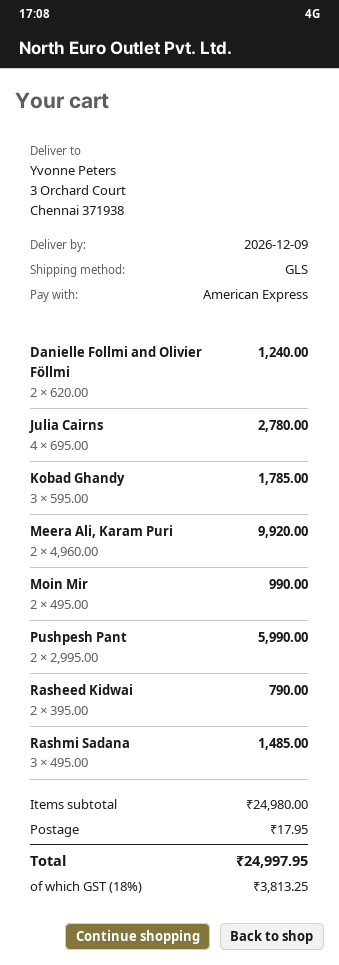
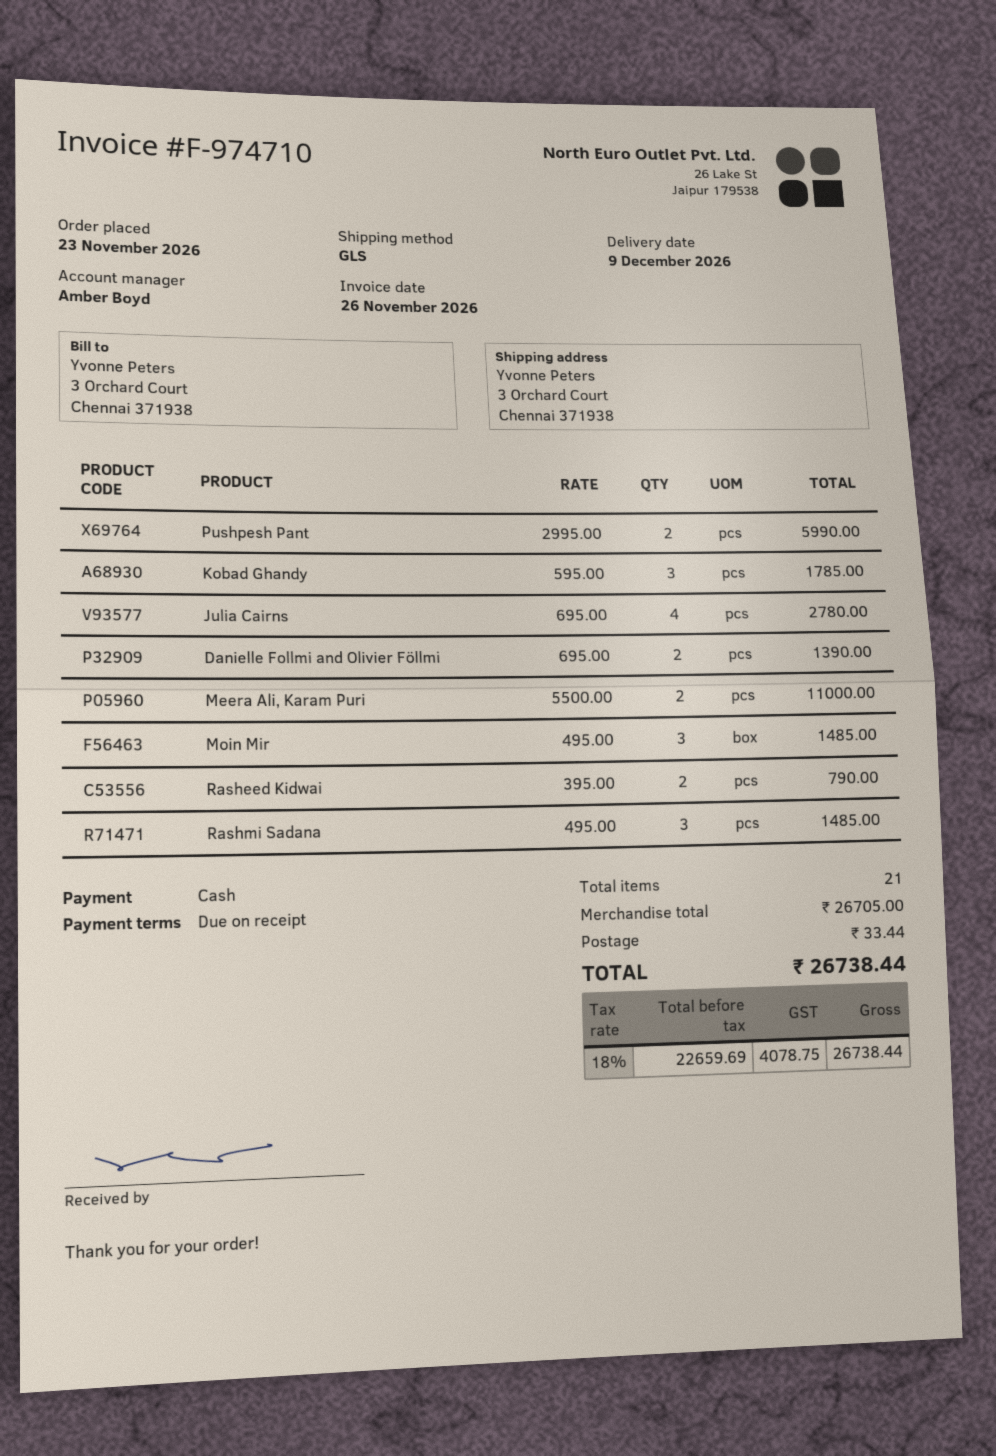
payment method: American Express -> cash
Danielle Follmi and Olivier Föllmi: 2 x 620.00 = 1240.00 -> 2 x 695.00 = 1390.00
Meera Ali, Karam Puri: 2 x 4960.00 = 9920.00 -> 2 x 5500.00 = 11000.00
Moin Mir: 2 x 495.00 = 990.00 -> 3 x 495.00 = 1485.00
subtotal: 24980.00 -> 26705.00
shipping: 17.95 -> 33.44
tax: 18% = 3813.25 -> 18% = 4078.75
total: 24997.95 -> 26738.44

